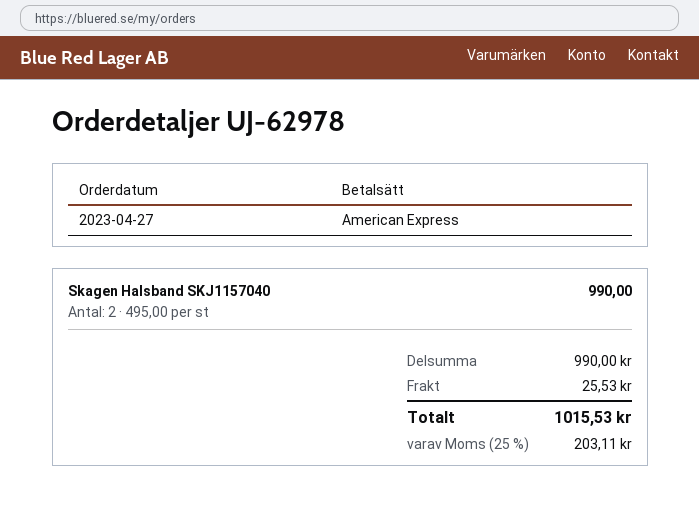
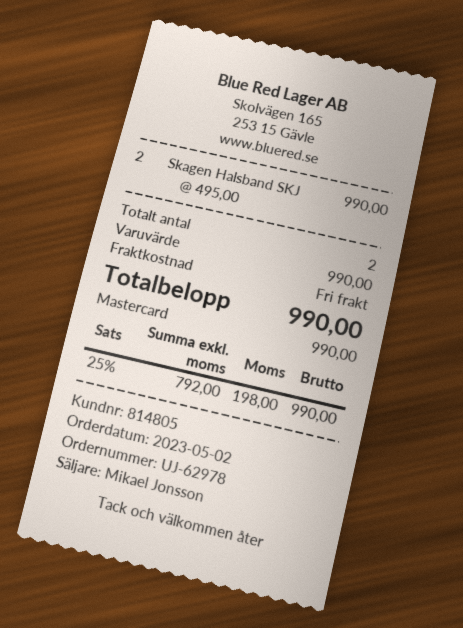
order date: 2023-04-27 -> 2023-05-02
payment method: American Express -> Mastercard
shipping: 25.53 -> 0.00
tax: 25% = 203.11 -> 25% = 198.00
total: 1015.53 -> 990.00

